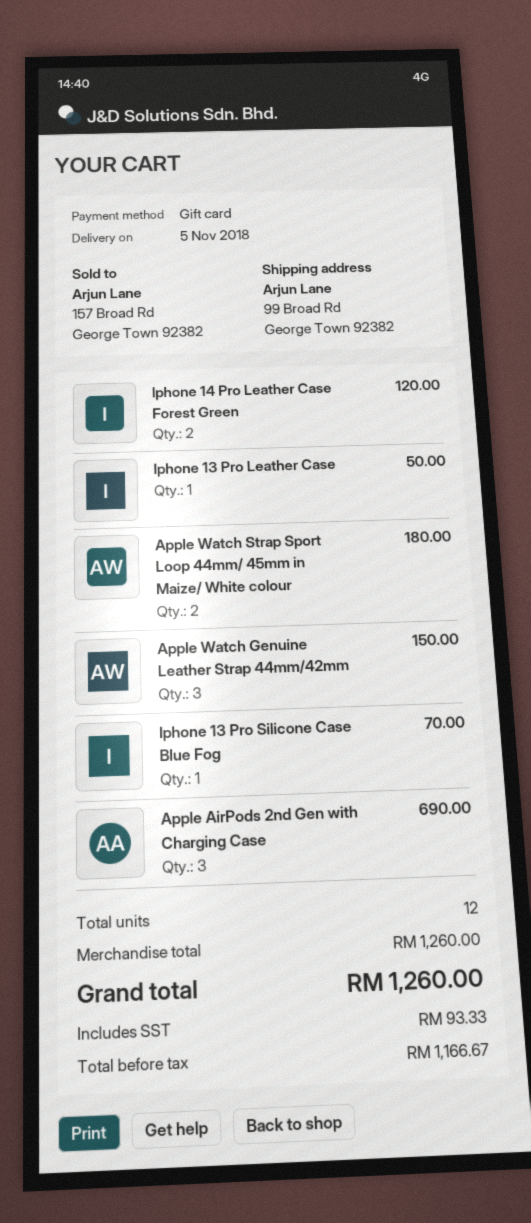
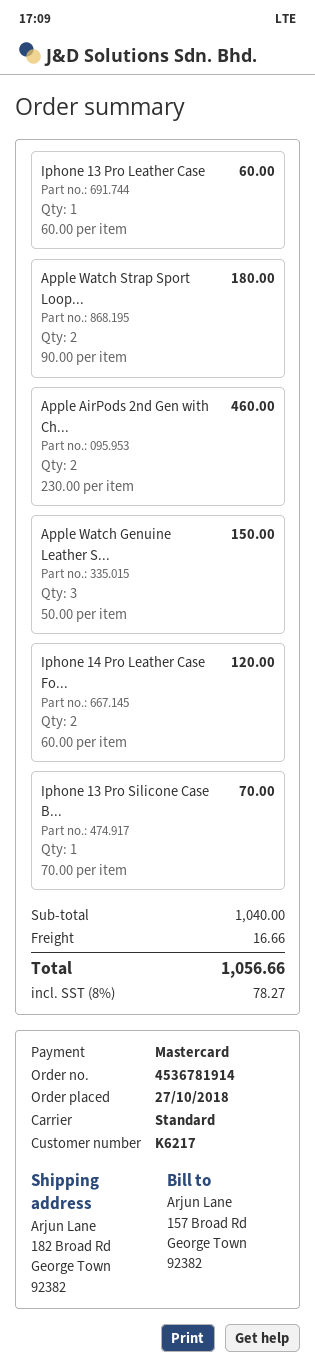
payment method: gift card -> Mastercard
ship to: 99 Broad Rd, George Town 92382 -> 182 Broad Rd, George Town 92382
Iphone 13 Pro Leather Case: 1 for 50.00 -> 1 for 60.00
Apple AirPods 2nd Gen with Charging Case: 3 for 690.00 -> 2 for 460.00
subtotal: 1260.00 -> 1040.00
shipping: none -> 16.66
tax: 93.33 -> 78.27
total: 1260.00 -> 1056.66

